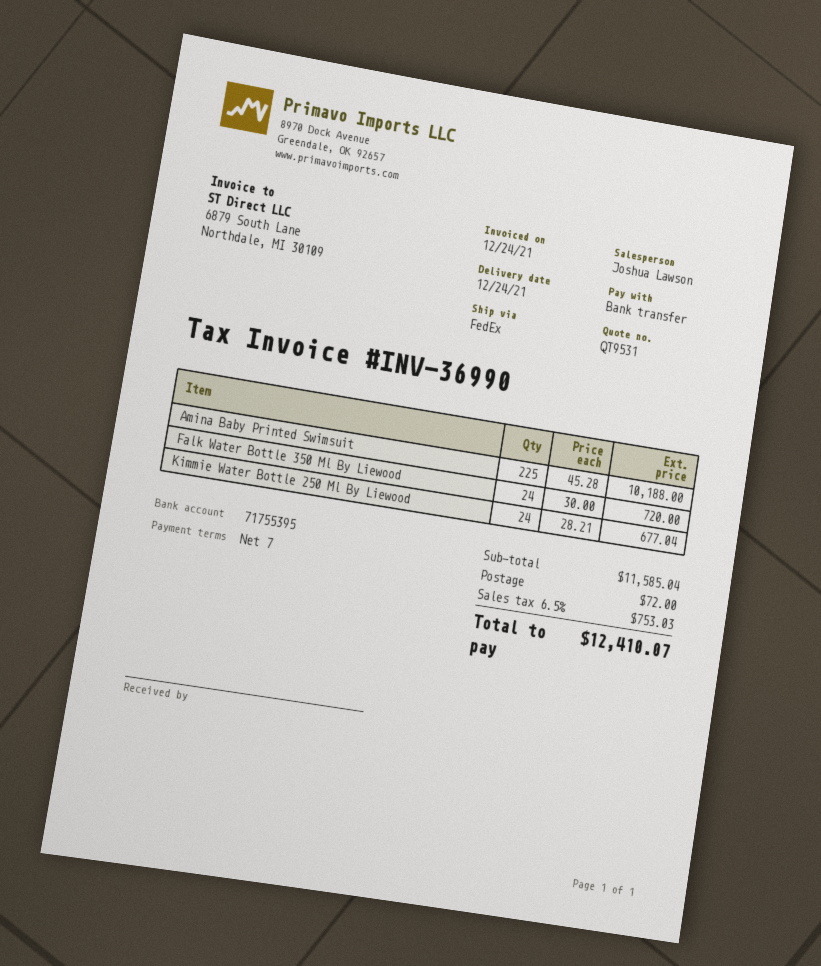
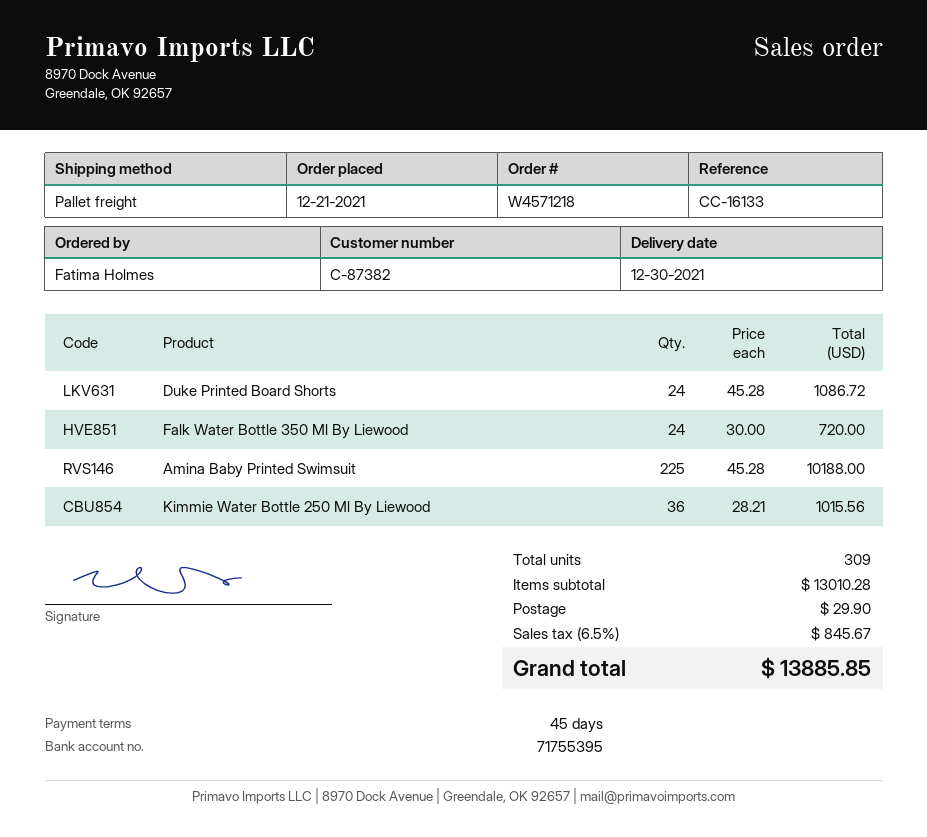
delivery date: 2021-12-24 -> 2021-12-30
payment terms: 7 days -> 45 days
shipping method: FedEx -> pallet freight
Kimmie Water Bottle 250 Ml By Liewood: 24 x 28.21 = 677.04 -> 36 x 28.21 = 1015.56
Duke Printed Board Shorts: none -> 24 x 45.28 = 1086.72
subtotal: 11585.04 -> 13010.28
shipping: 72.00 -> 29.90
tax: 6.5% = 753.03 -> 6.5% = 845.67
total: 12410.07 -> 13885.85

